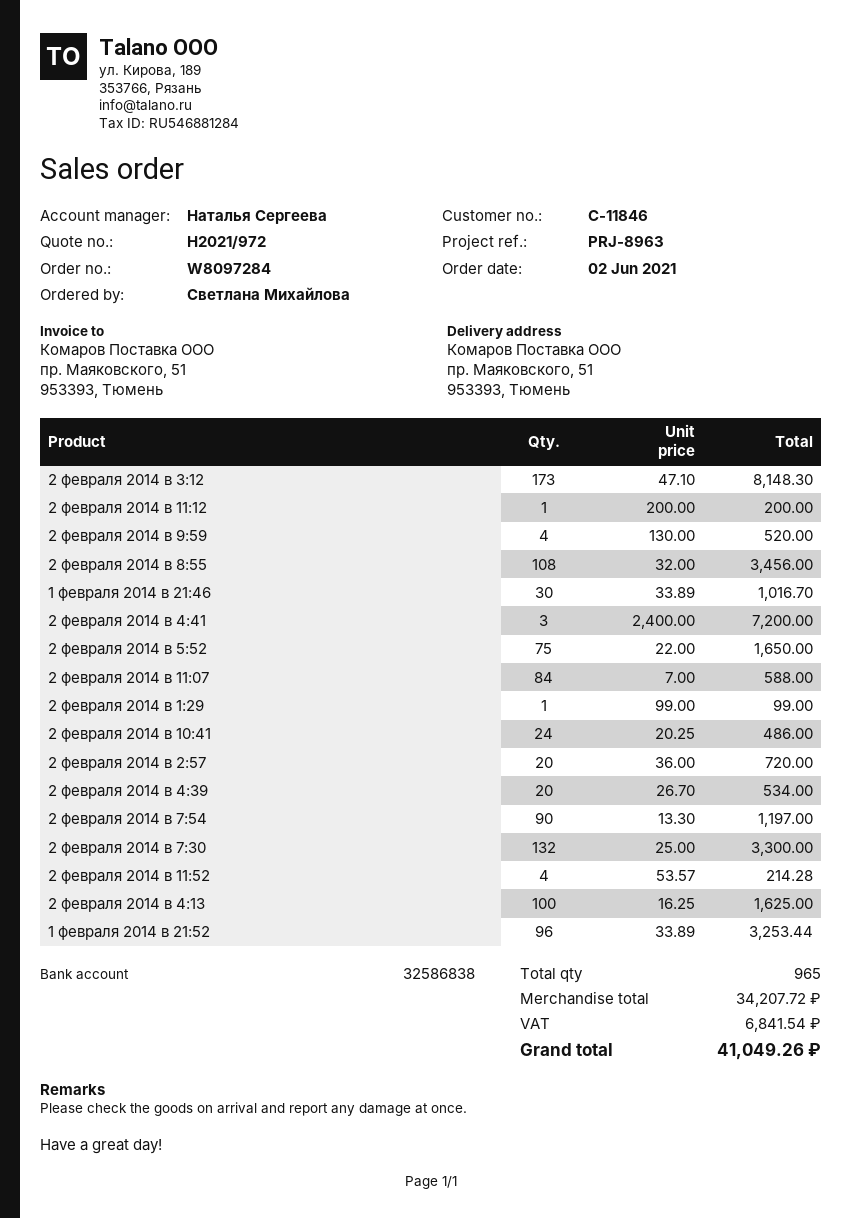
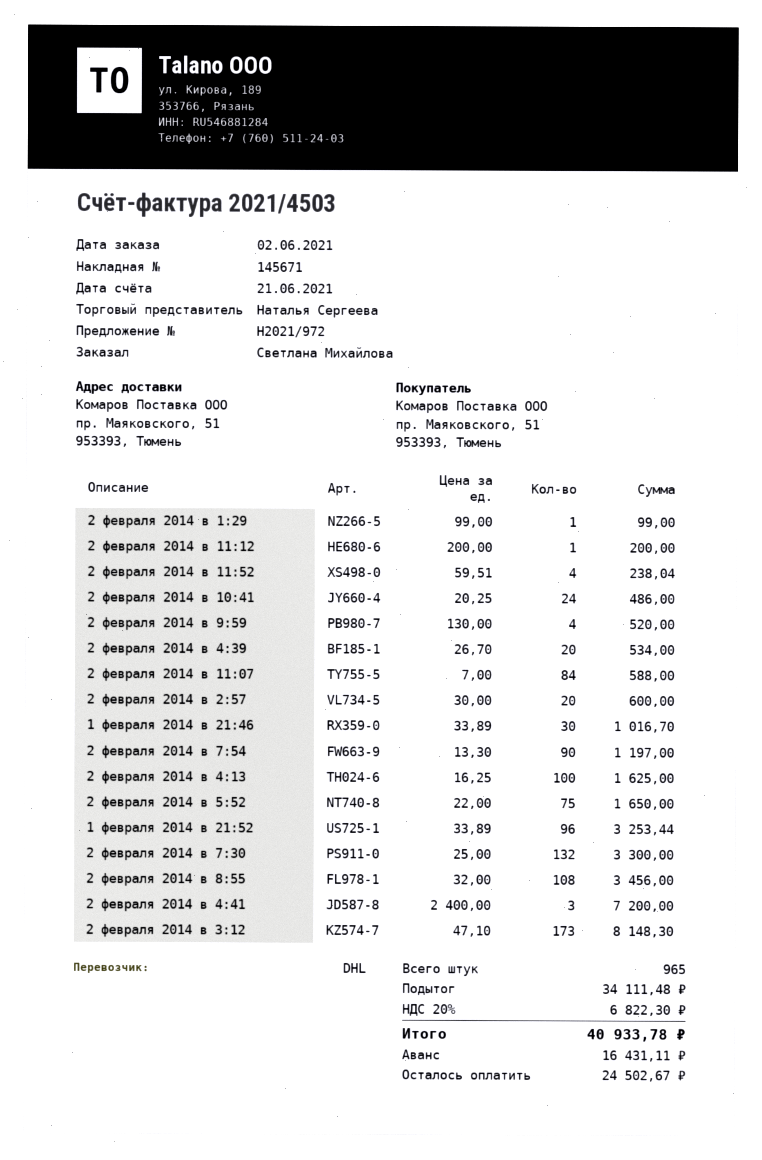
2 февраля 2014 в 2:57: 20 x 36.00 = 720.00 -> 20 x 30.00 = 600.00
2 февраля 2014 в 11:52: 4 x 53.57 = 214.28 -> 4 x 59.51 = 238.04
subtotal: 34207.72 -> 34111.48
tax: 6841.54 -> 6822.30
total: 41049.26 -> 40933.78

